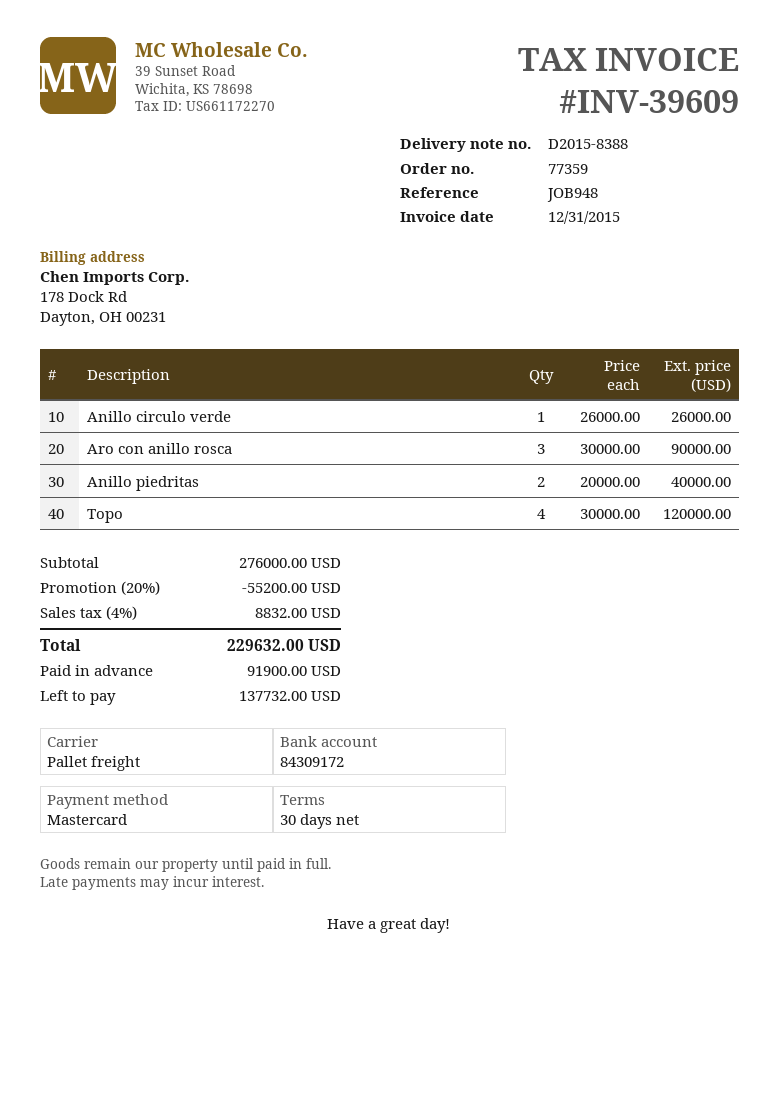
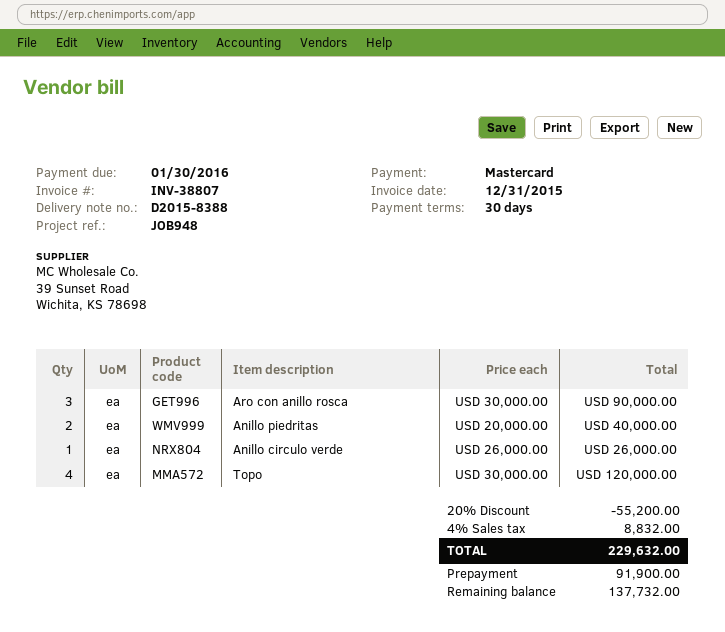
invoice number: INV-39609 -> INV-38807

